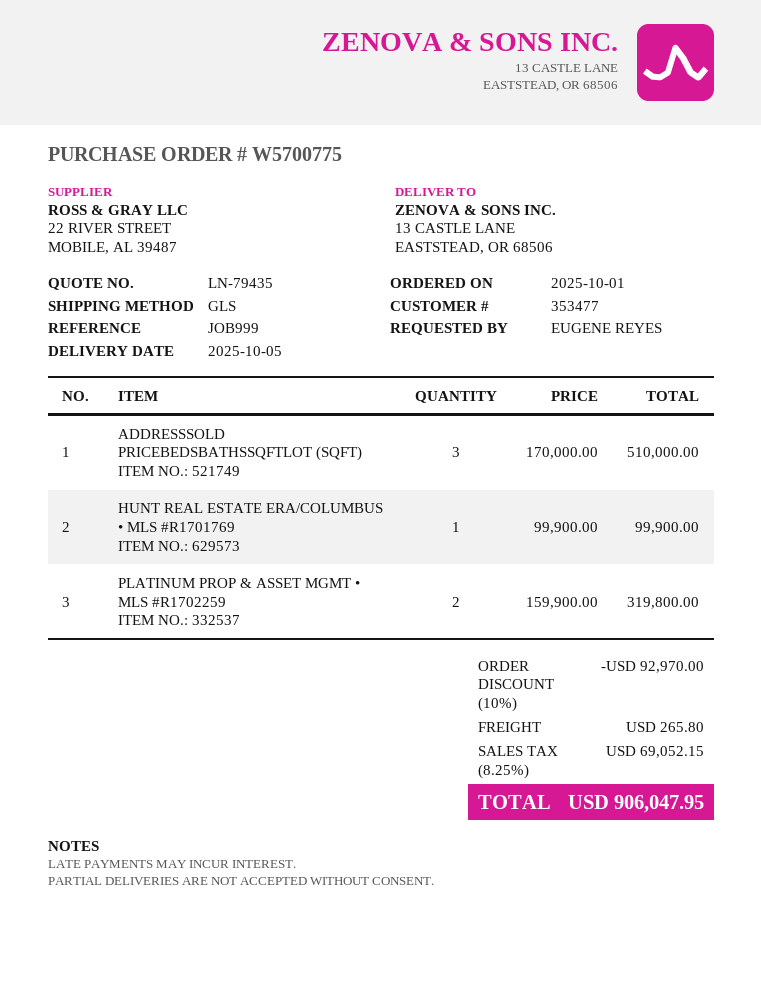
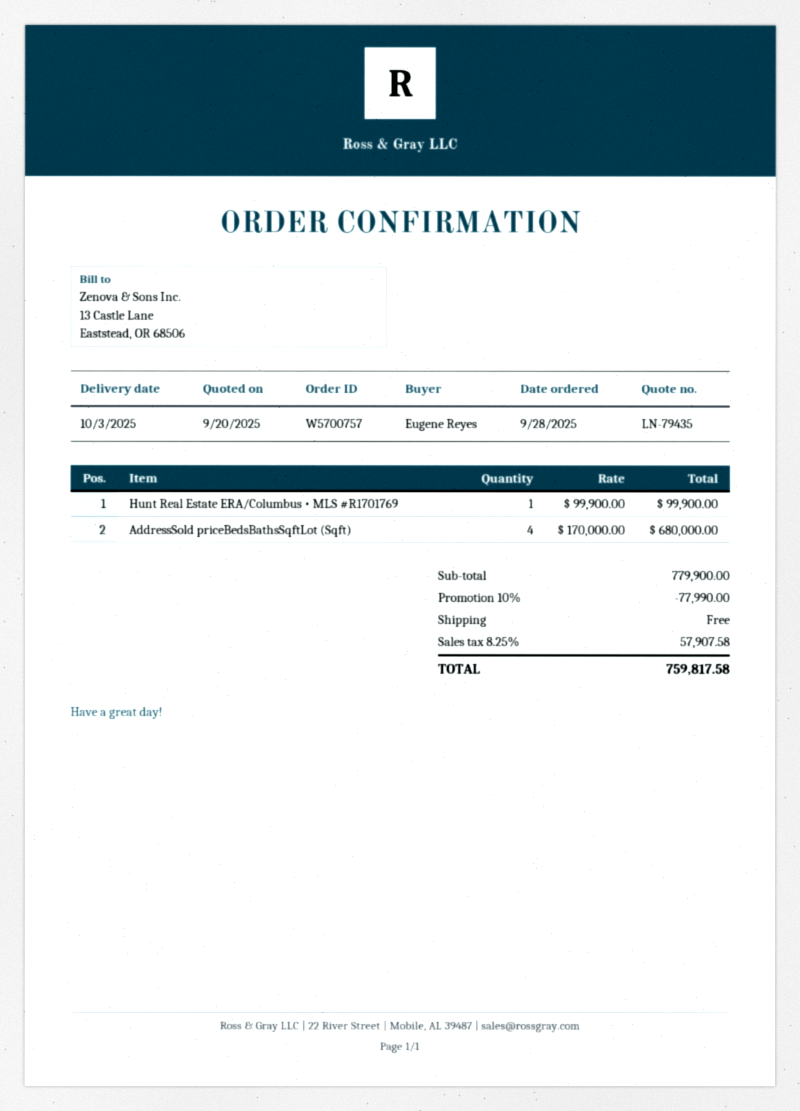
order number: W5700775 -> W5700757
order date: 2025-10-01 -> 2025-09-28
delivery date: 2025-10-05 -> 2025-10-03
ADDRESSSOLD PRICEBEDSBATHSSQFTLOT (SQFT): 3 x 170000.00 = 510000.00 -> 4 x 170000.00 = 680000.00
PLATINUM PROP & ASSET MGMT • MLS #R1702259: 2 x 159900.00 = 319800.00 -> none
discount: 10% = 92970.00 -> 10% = 77990.00
shipping: 265.80 -> 0.00
tax: 8.25% = 69052.15 -> 8.25% = 57907.58
total: 906047.95 -> 759817.58

